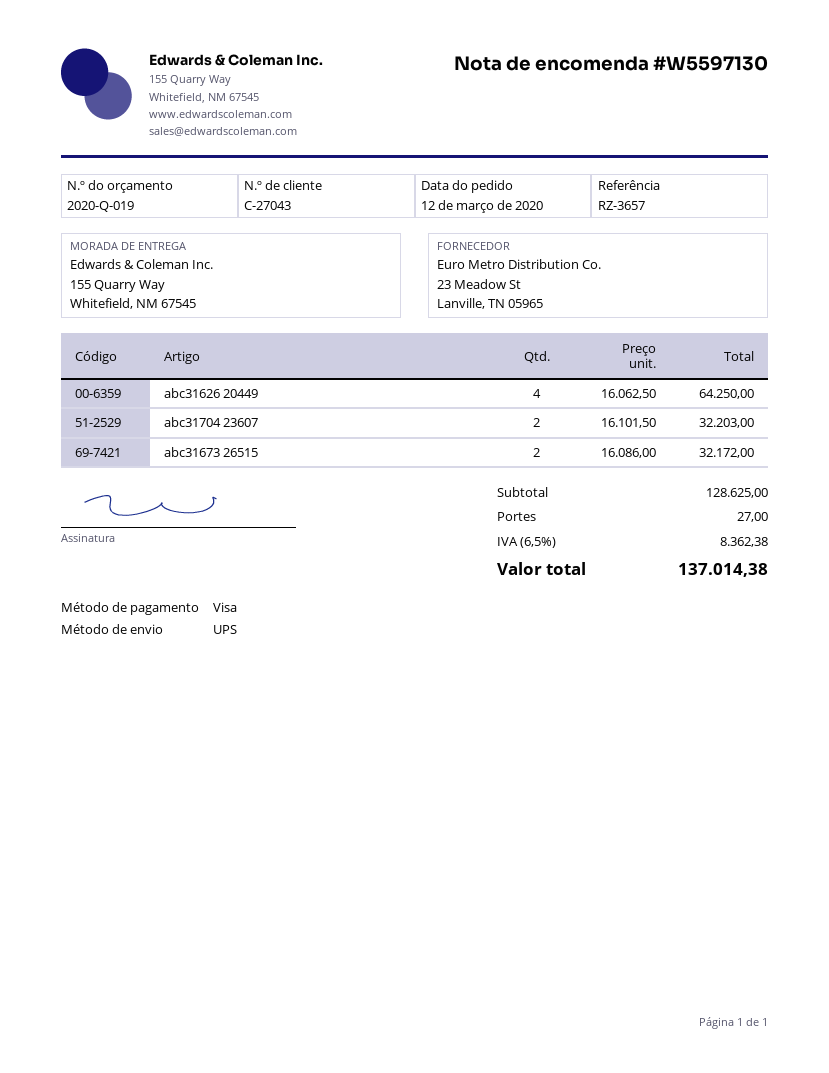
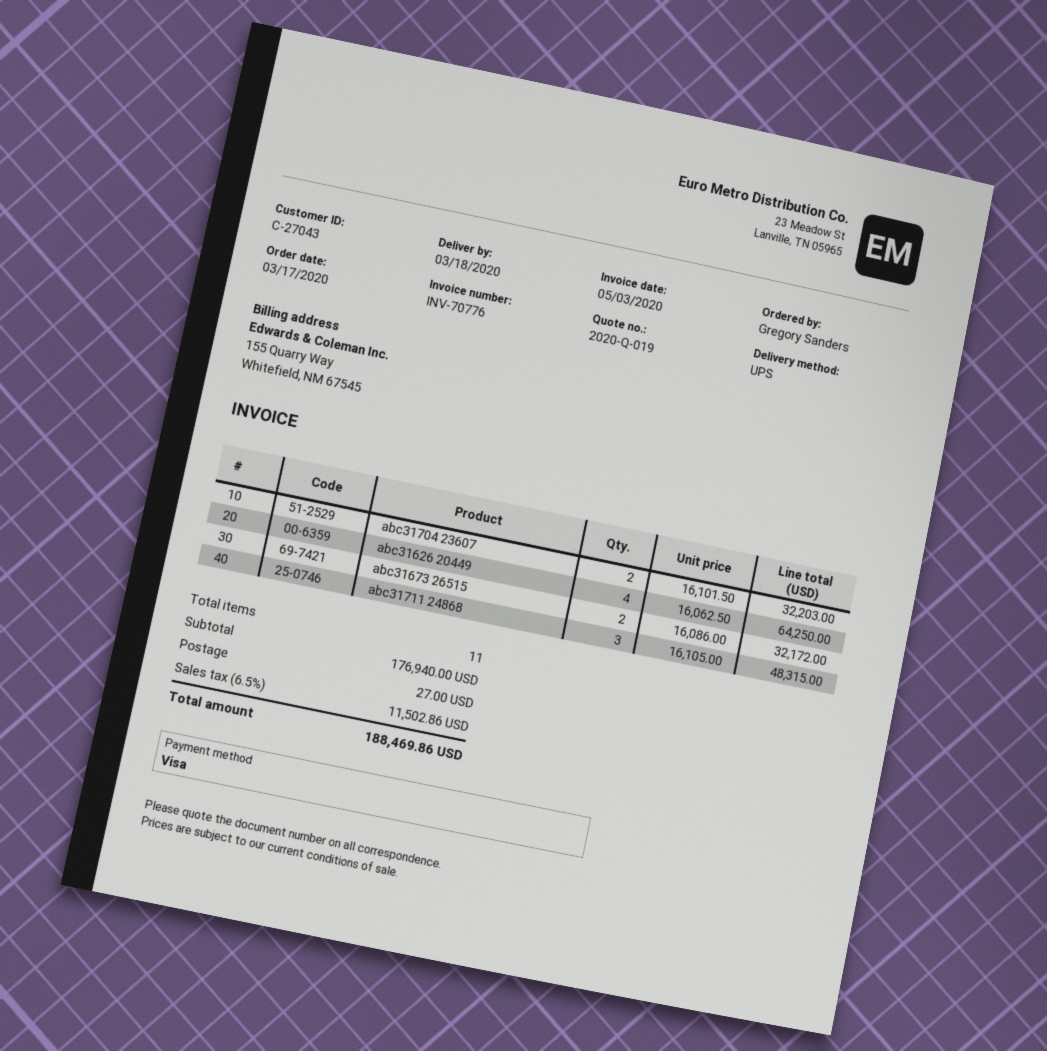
order date: 2020-03-12 -> 2020-03-17
abc31711 24868: none -> 3 x 16105.00 = 48315.00
subtotal: 128625.00 -> 176940.00
tax: 6.5% = 8362.38 -> 6.5% = 11502.86
total: 137014.38 -> 188469.86

